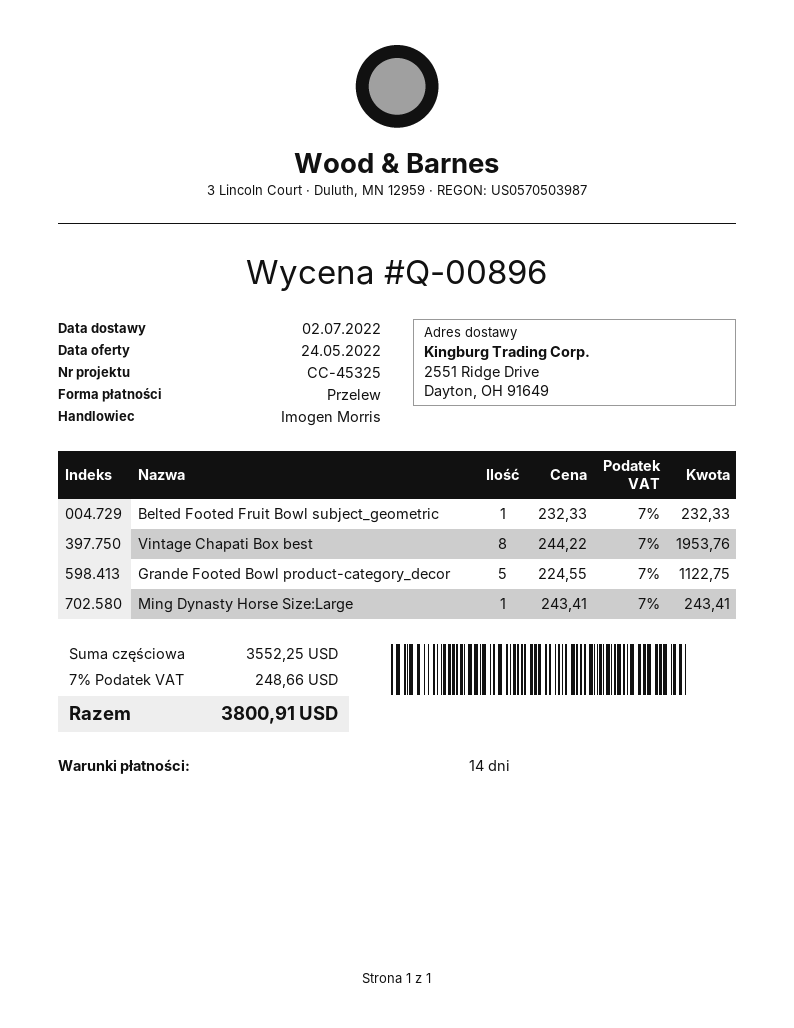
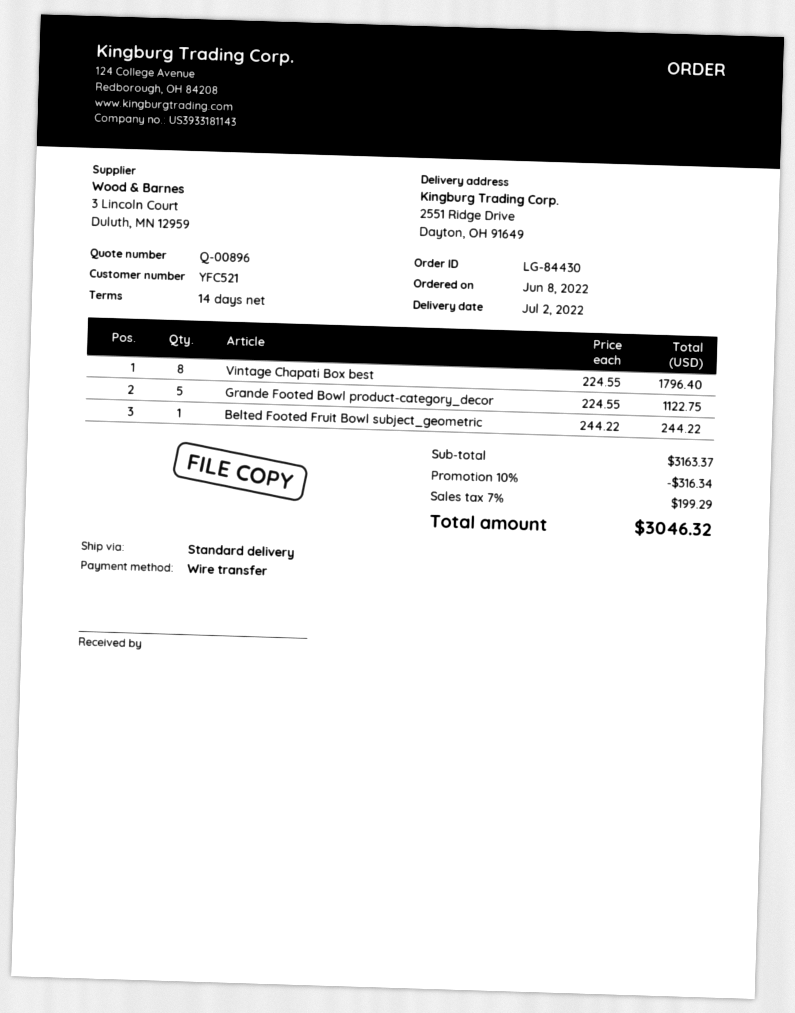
Belted Footed Fruit Bowl subject_geometric: 1 x 232.33 = 232.33 -> 1 x 244.22 = 244.22
Vintage Chapati Box best: 8 x 244.22 = 1953.76 -> 8 x 224.55 = 1796.40
Ming Dynasty Horse Size:Large: 1 x 243.41 = 243.41 -> none
subtotal: 3552.25 -> 3163.37
discount: none -> 10% = 316.34
tax: 7% = 248.66 -> 7% = 199.29
total: 3800.91 -> 3046.32

